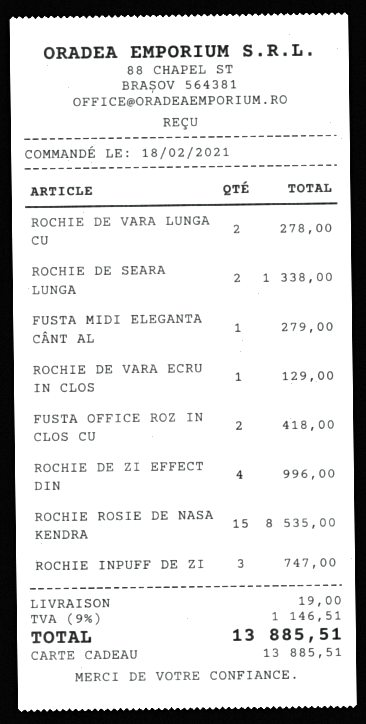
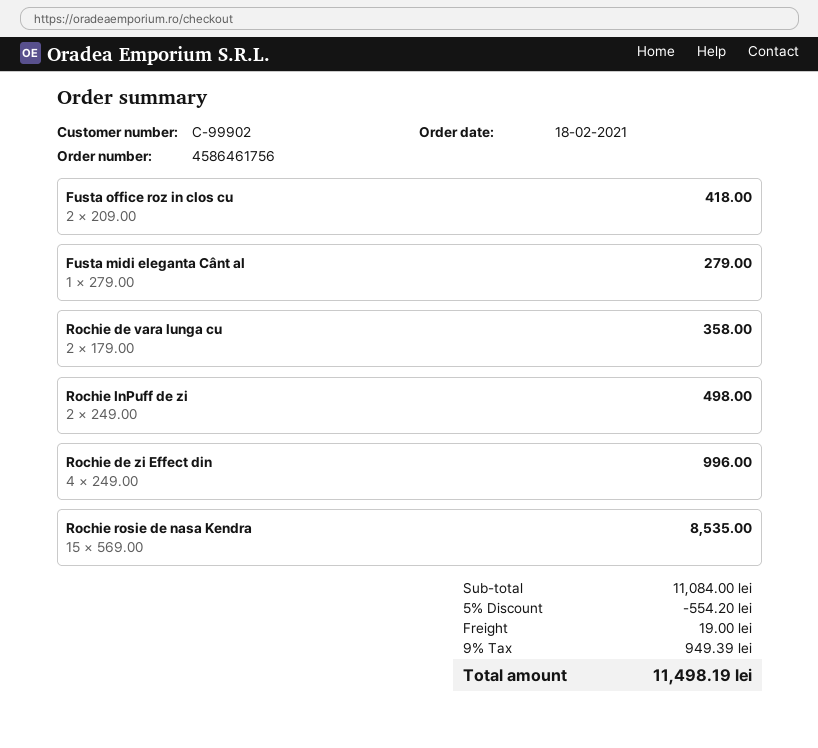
ROCHIE DE VARA LUNGA CU: 2 for 278.00 -> 2 for 358.00
ROCHIE DE SEARA LUNGA: 2 for 1338.00 -> none
ROCHIE DE VARA ECRU IN CLOS: 1 for 129.00 -> none
ROCHIE INPUFF DE ZI: 3 for 747.00 -> 2 for 498.00
discount: none -> 5% = 554.20
tax: 9% = 1146.51 -> 9% = 949.39
total: 13885.51 -> 11498.19

